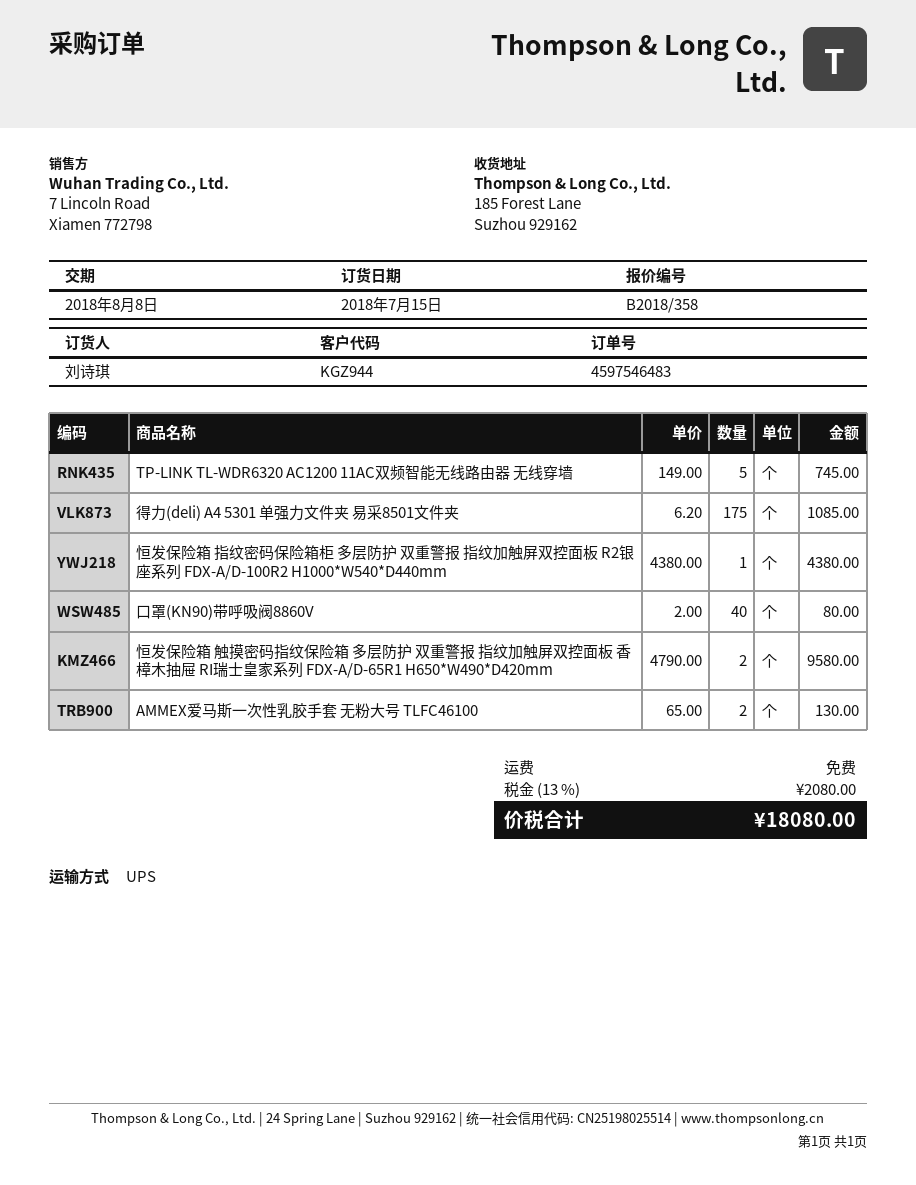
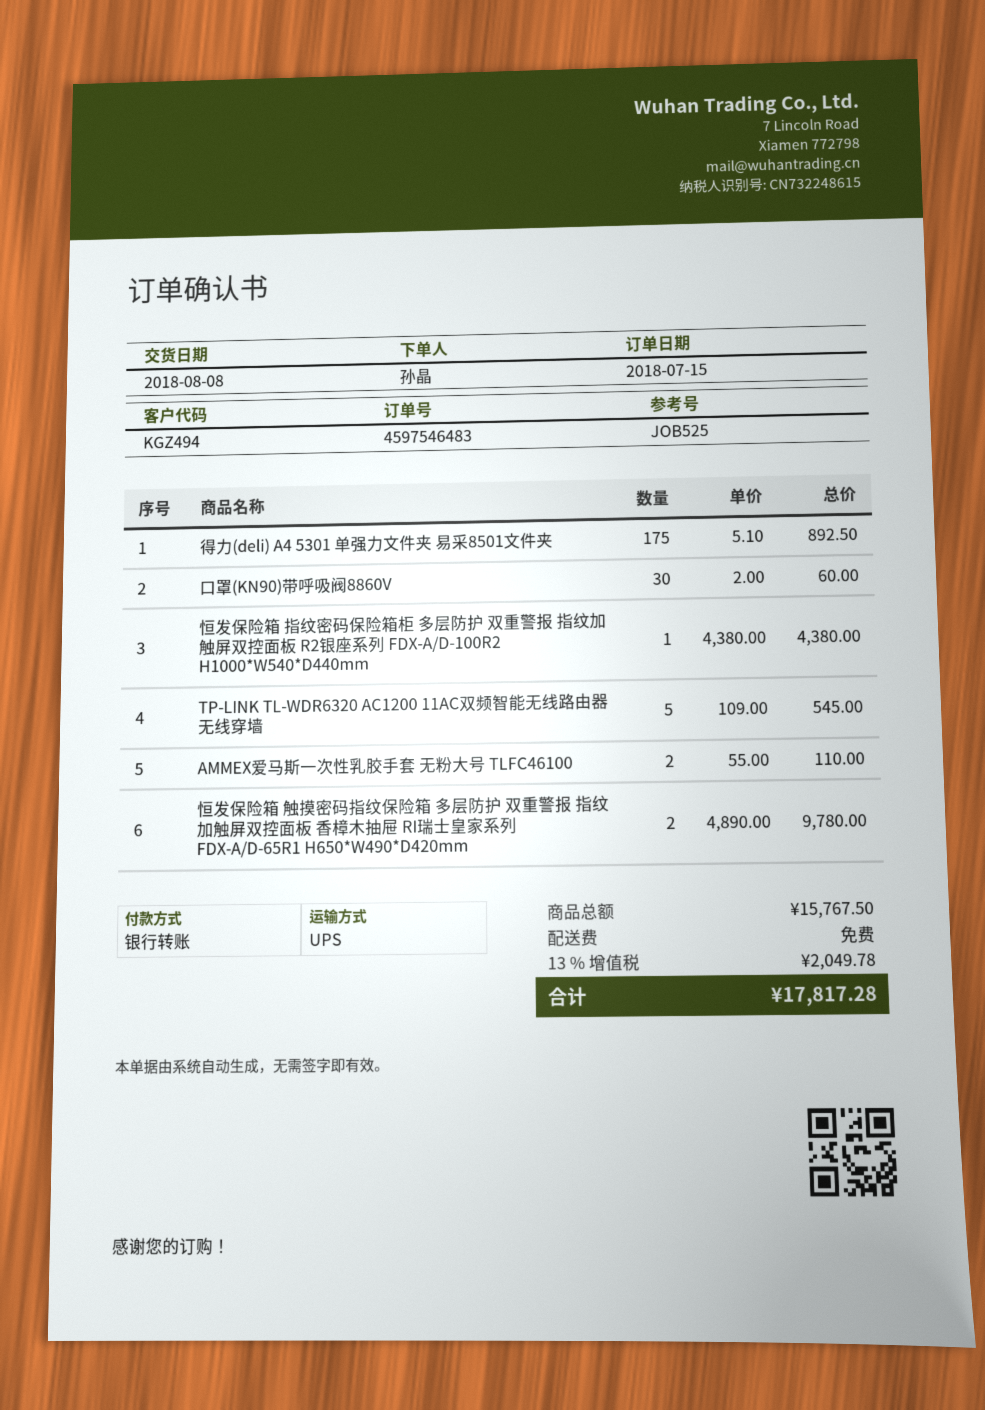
customer number: KGZ944 -> KGZ494
ordered by: 刘诗琪 -> 孙晶
TP-LINK TL-WDR6320 AC1200 11AC双频智能无线路由器 无线穿墙: 5 x 149.00 = 745.00 -> 5 x 109.00 = 545.00
得力(deli) A4 5301 单强力文件夹 易采8501文件夹: 175 x 6.20 = 1085.00 -> 175 x 5.10 = 892.50
口罩(KN90)带呼吸阀8860V: 40 x 2.00 = 80.00 -> 30 x 2.00 = 60.00
恒发保险箱 触摸密码指纹保险箱 多层防护 双重警报 指纹加触屏双控面板 香樟木抽屉 RI瑞士皇家系列 FDX-A/D-65R1 H650*W490*D420mm: 2 x 4790.00 = 9580.00 -> 2 x 4890.00 = 9780.00
AMMEX爱马斯一次性乳胶手套 无粉大号 TLFC46100: 2 x 65.00 = 130.00 -> 2 x 55.00 = 110.00
tax: 13% = 2080.00 -> 13% = 2049.78
total: 18080.00 -> 17817.28

